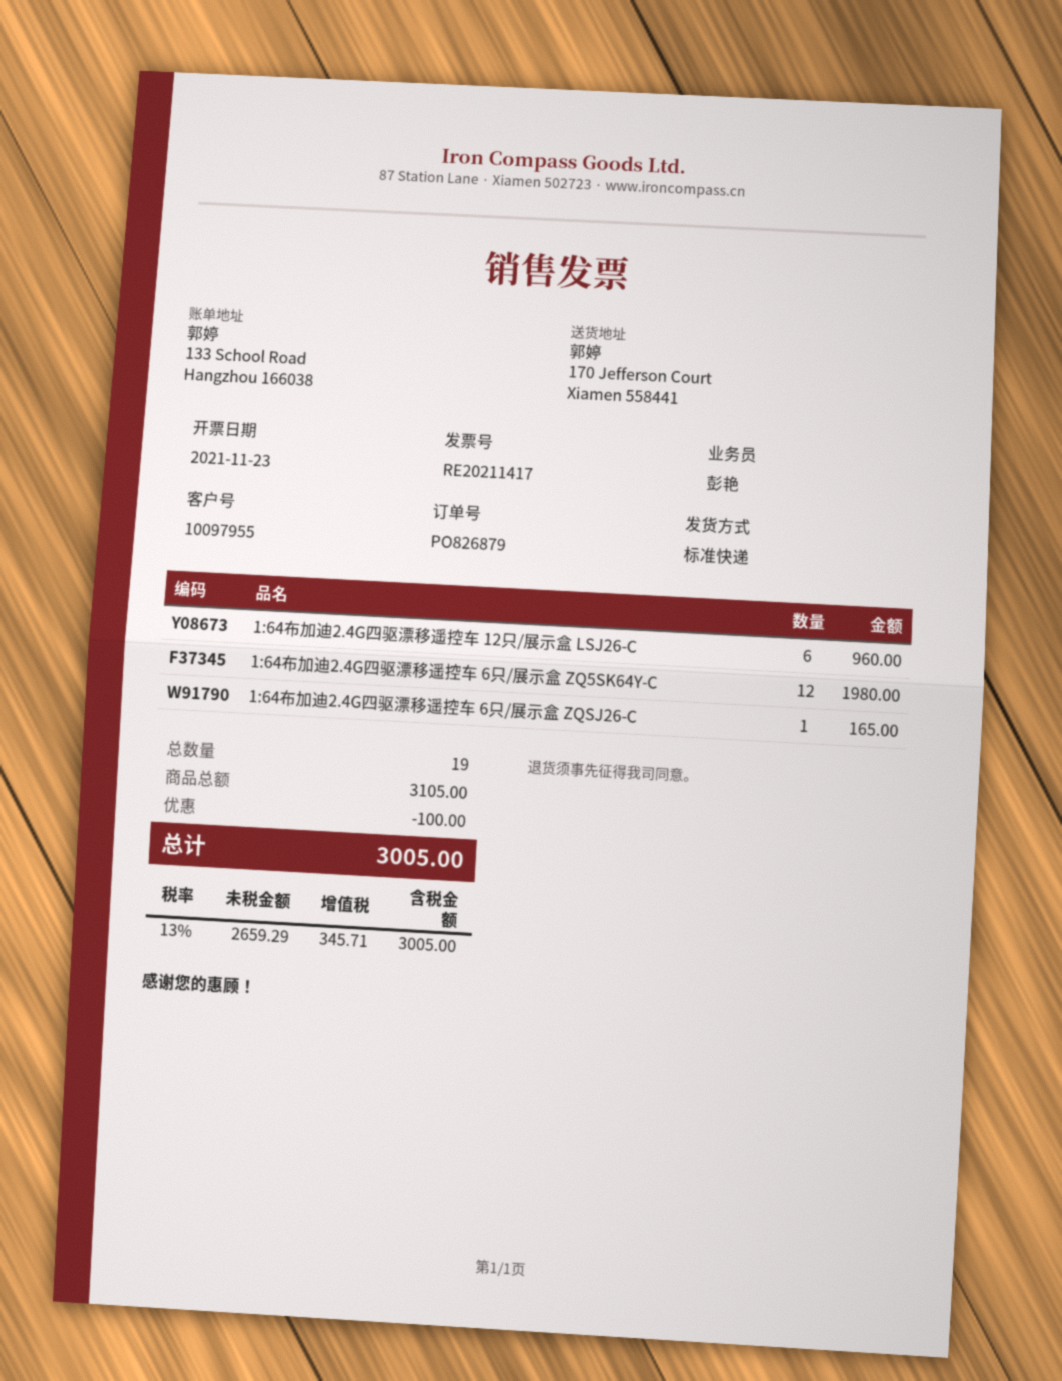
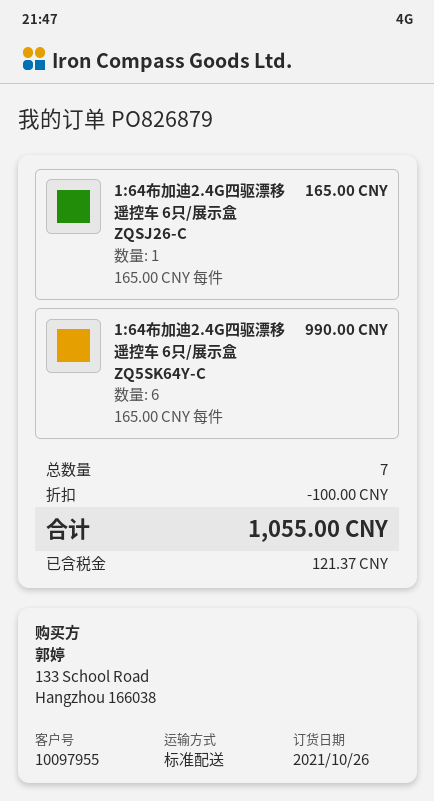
1:64布加迪2.4G四驱漂移遥控车 12只/展示盒 LSJ26-C: 6 for 960.00 -> none
1:64布加迪2.4G四驱漂移遥控车 6只/展示盒 ZQ5SK64Y-C: 12 for 1980.00 -> 6 for 990.00
total quantity: 19 -> 7
tax: 345.71 -> 121.37
total: 3005.00 -> 1055.00

